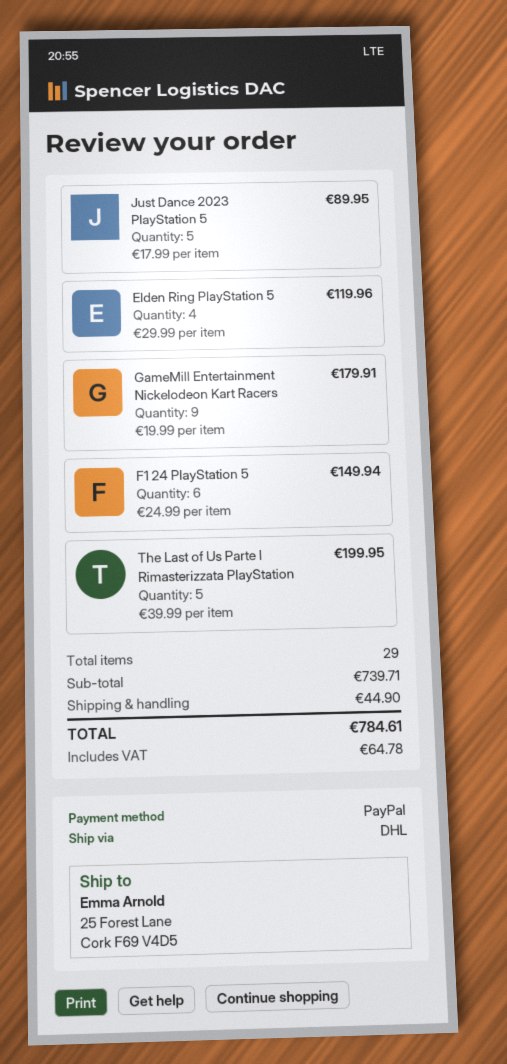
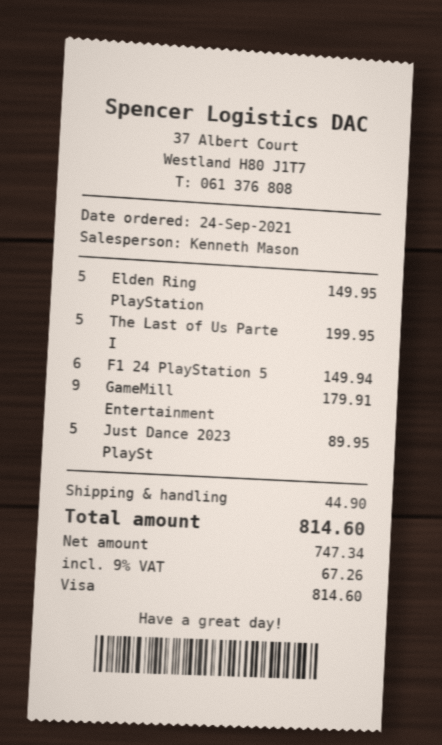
payment method: PayPal -> Visa
Elden Ring PlayStation 5: 4 for 119.96 -> 5 for 149.95
tax: 64.78 -> 67.26
total: 784.61 -> 814.60

